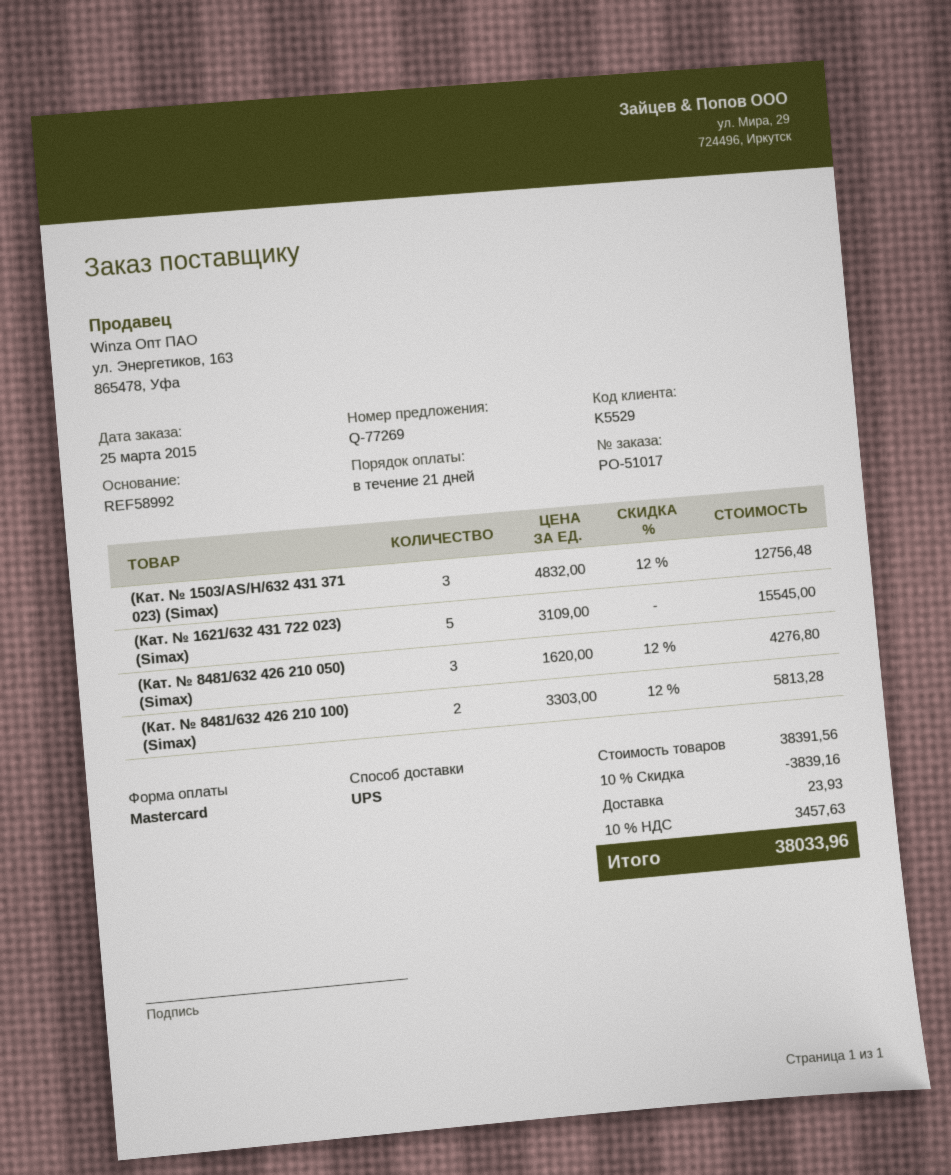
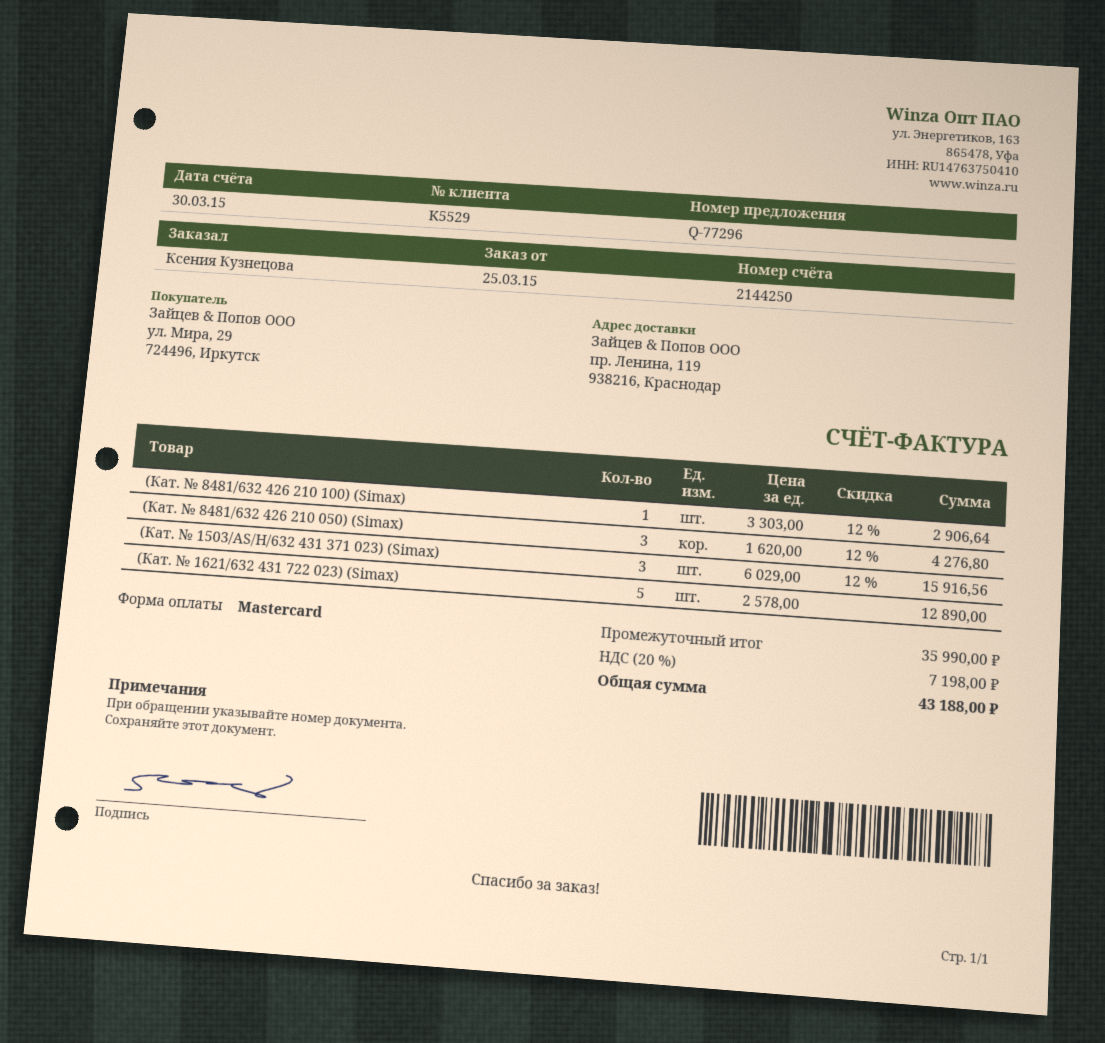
quote number: Q-77269 -> Q-77296
(Кат. № 1503/AS/H/632 431 371 023) (Simax): 3 x 4832.00 - 12% = 12756.48 -> 3 x 6029.00 - 12% = 15916.56
(Кат. № 1621/632 431 722 023) (Simax): 5 x 3109.00 = 15545.00 -> 5 x 2578.00 = 12890.00
(Кат. № 8481/632 426 210 100) (Simax): 2 x 3303.00 - 12% = 5813.28 -> 1 x 3303.00 - 12% = 2906.64
subtotal: 38391.56 -> 35990.00
discount: 10% = 3839.16 -> none
shipping: 23.93 -> none
tax: 10% = 3457.63 -> 20% = 7198.00
total: 38033.96 -> 43188.00

